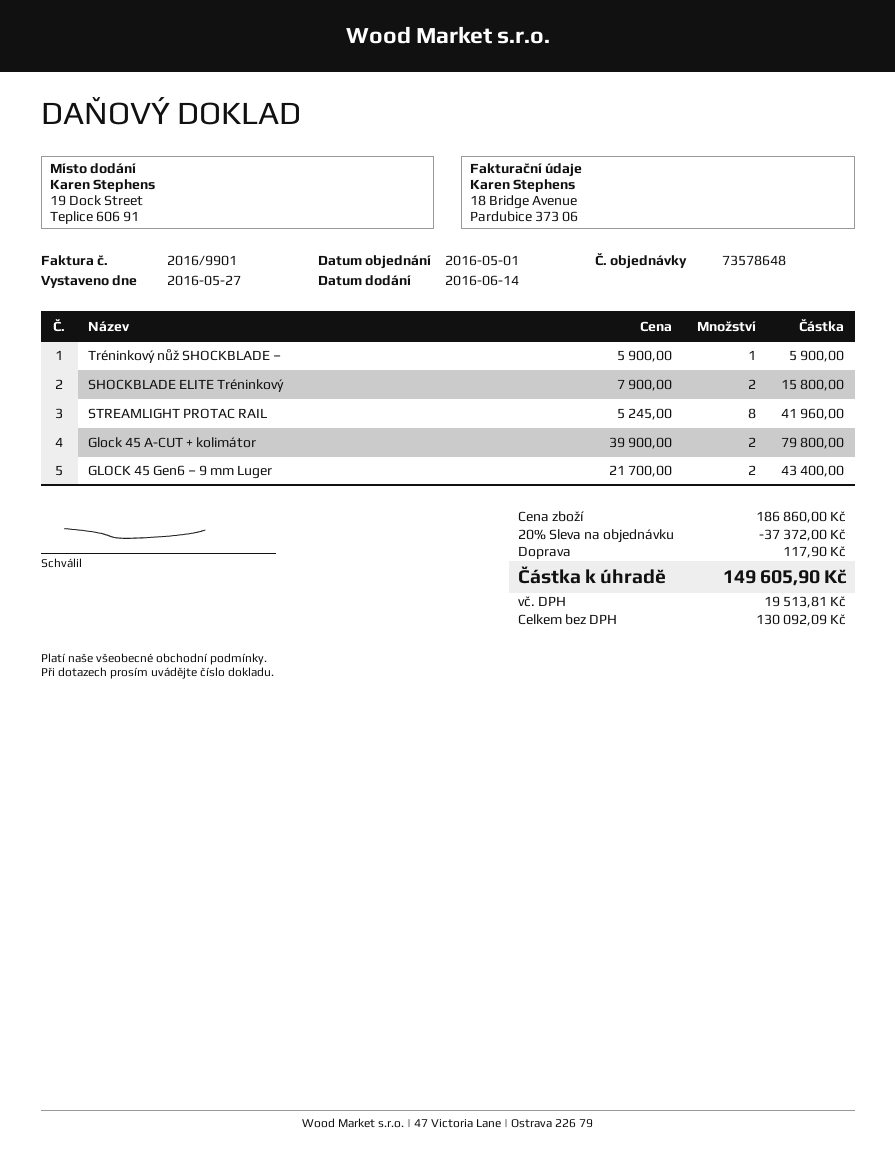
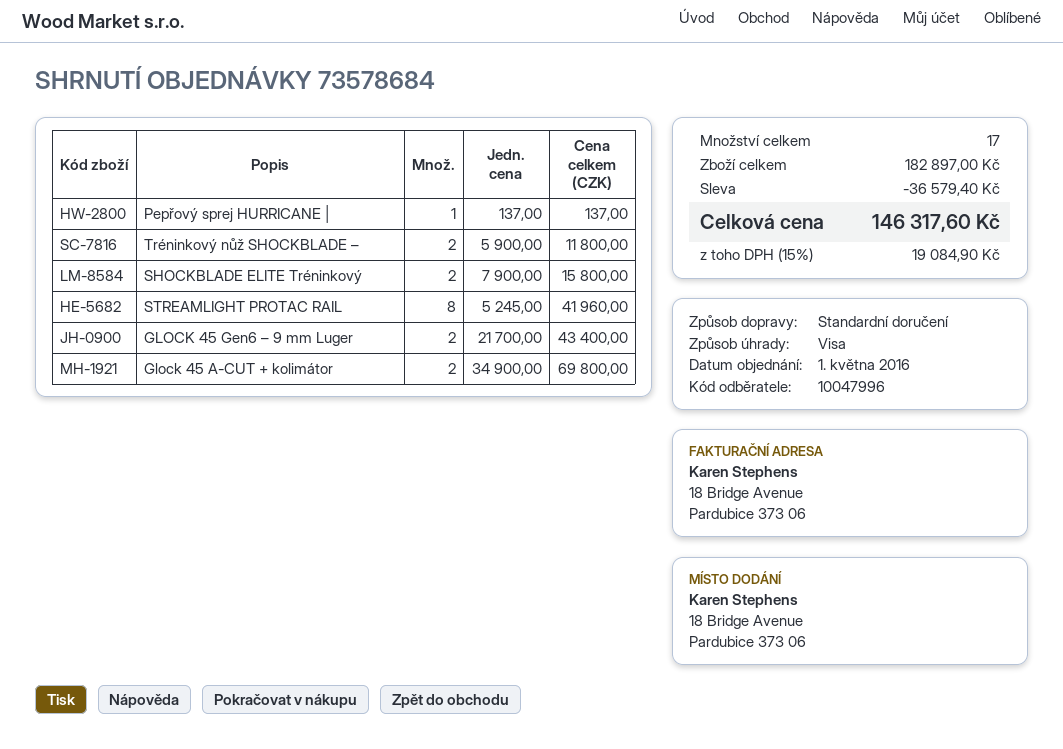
order number: 73578648 -> 73578684
ship to: 19 Dock Street, Teplice 606 91 -> 18 Bridge Avenue, Pardubice 373 06
Tréninkový nůž SHOCKBLADE –: 1 x 5900.00 = 5900.00 -> 2 x 5900.00 = 11800.00
Glock 45 A-CUT + kolimátor: 2 x 39900.00 = 79800.00 -> 2 x 34900.00 = 69800.00
Pepřový sprej HURRICANE |: none -> 1 x 137.00 = 137.00
subtotal: 186860.00 -> 182897.00
discount: 37372.00 -> 36579.40
shipping: 117.90 -> none
tax: 19513.81 -> 19084.90
total: 149605.90 -> 146317.60

